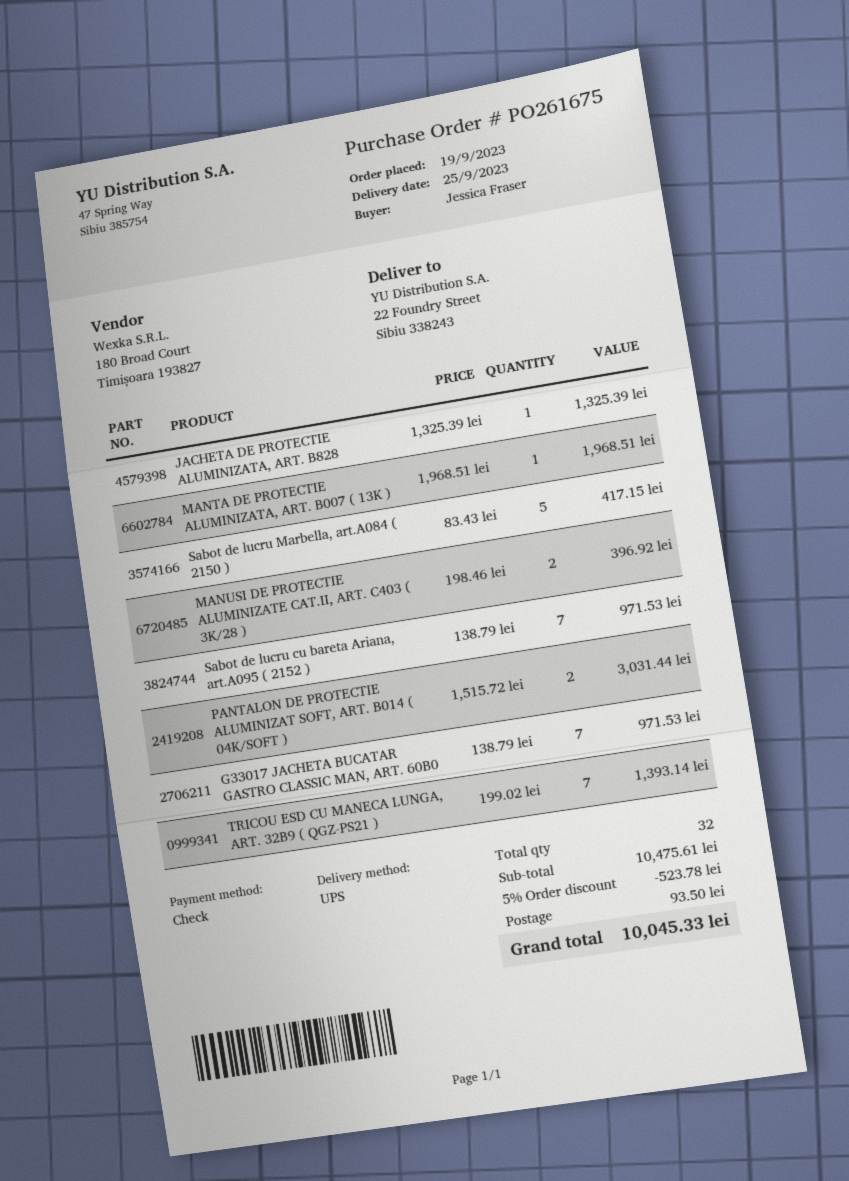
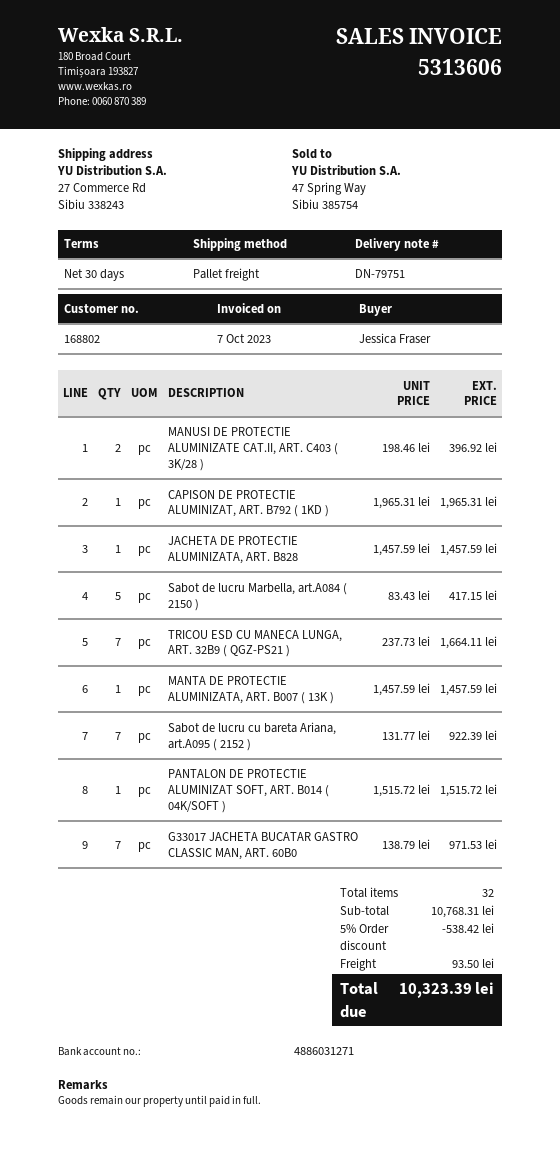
shipping method: UPS -> pallet freight
ship to: 22 Foundry Street, Sibiu 338243 -> 27 Commerce Rd, Sibiu 338243
JACHETA DE PROTECTIE ALUMINIZATA, ART. B828: 1 x 1325.39 = 1325.39 -> 1 x 1457.59 = 1457.59
MANTA DE PROTECTIE ALUMINIZATA, ART. B007 ( 13K ): 1 x 1968.51 = 1968.51 -> 1 x 1457.59 = 1457.59
Sabot de lucru cu bareta Ariana, art.A095 ( 2152 ): 7 x 138.79 = 971.53 -> 7 x 131.77 = 922.39
PANTALON DE PROTECTIE ALUMINIZAT SOFT, ART. B014 ( 04K/SOFT ): 2 x 1515.72 = 3031.44 -> 1 x 1515.72 = 1515.72
TRICOU ESD CU MANECA LUNGA, ART. 32B9 ( QGZ-PS21 ): 7 x 199.02 = 1393.14 -> 7 x 237.73 = 1664.11
CAPISON DE PROTECTIE ALUMINIZAT, ART. B792 ( 1KD ): none -> 1 x 1965.31 = 1965.31
subtotal: 10475.61 -> 10768.31
discount: 5% = 523.78 -> 5% = 538.42
total: 10045.33 -> 10323.39

